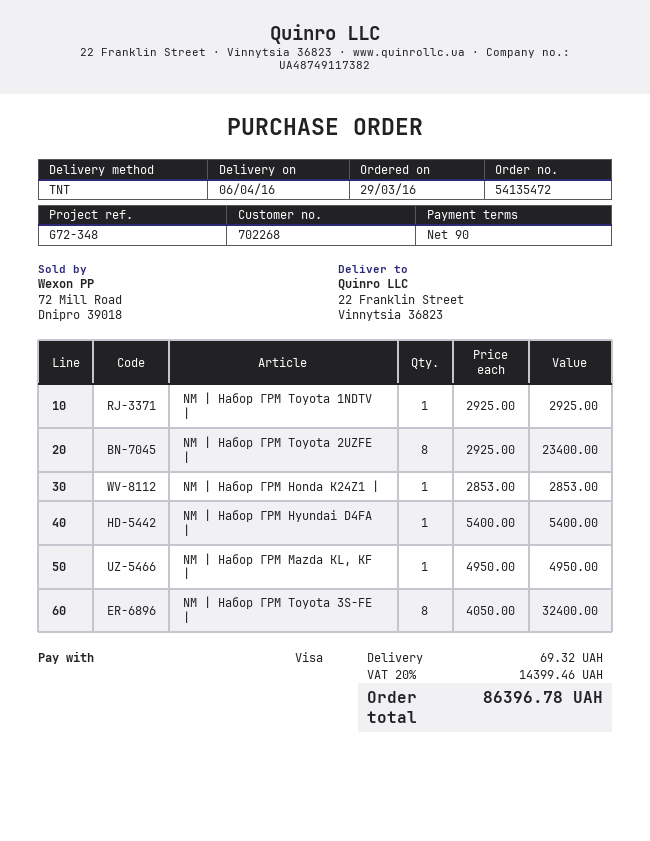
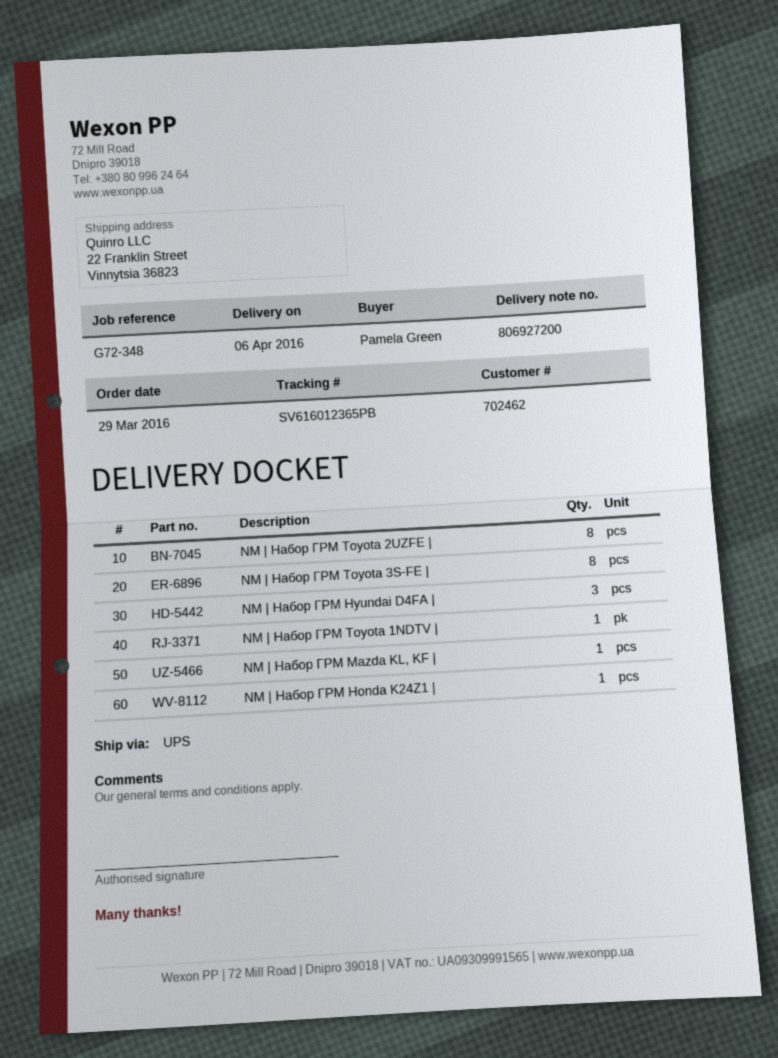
customer number: 702268 -> 702462
shipping method: TNT -> UPS
NM | Набор ГРМ Hyundai D4FA |: 1 -> 3

